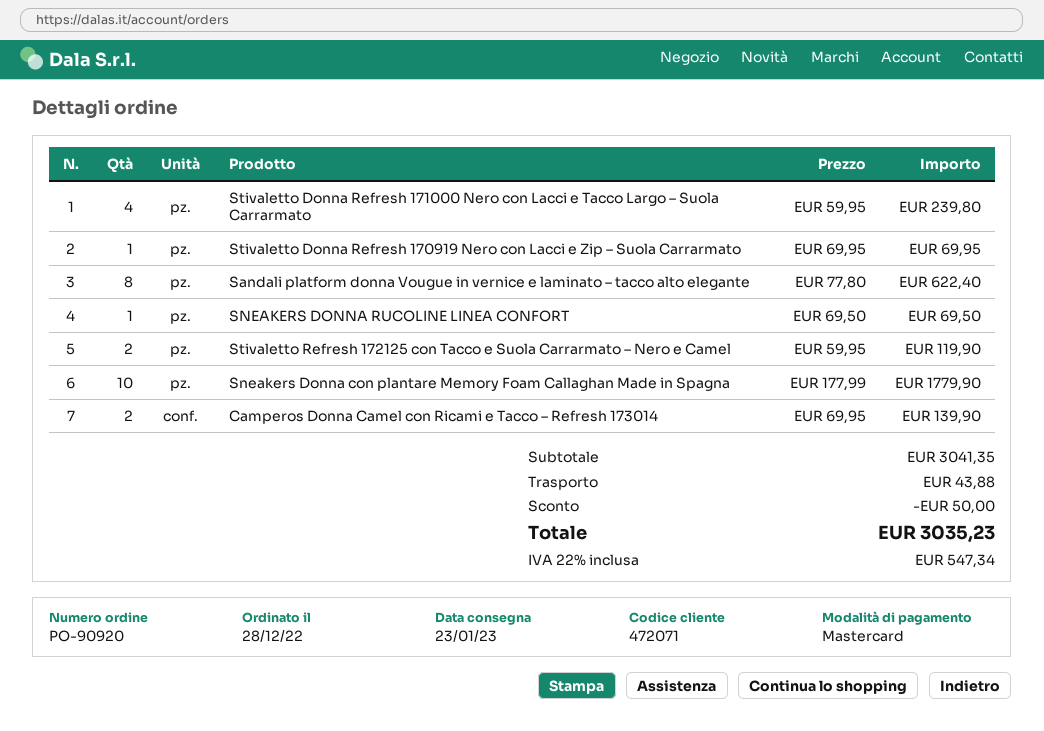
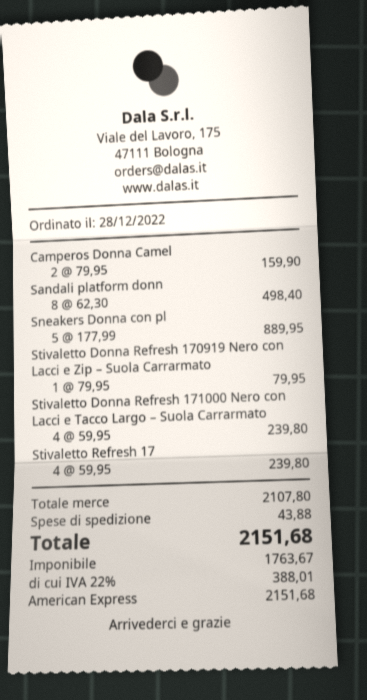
payment method: Mastercard -> American Express
Stivaletto Donna Refresh 170919 Nero con Lacci e Zip – Suola Carrarmato: 1 x 69.95 = 69.95 -> 1 x 79.95 = 79.95
Sandali platform donna Vougue in vernice e laminato – tacco alto elegante: 8 x 77.80 = 622.40 -> 8 x 62.30 = 498.40
SNEAKERS DONNA RUCOLINE LINEA CONFORT: 1 x 69.50 = 69.50 -> none
Stivaletto Refresh 172125 con Tacco e Suola Carrarmato – Nero e Camel: 2 x 59.95 = 119.90 -> 4 x 59.95 = 239.80
Sneakers Donna con plantare Memory Foam Callaghan Made in Spagna: 10 x 177.99 = 1779.90 -> 5 x 177.99 = 889.95
Camperos Donna Camel con Ricami e Tacco – Refresh 173014: 2 x 69.95 = 139.90 -> 2 x 79.95 = 159.90
subtotal: 3041.35 -> 2107.80
discount: 50.00 -> none
tax: 22% = 547.34 -> 22% = 388.01
total: 3035.23 -> 2151.68

